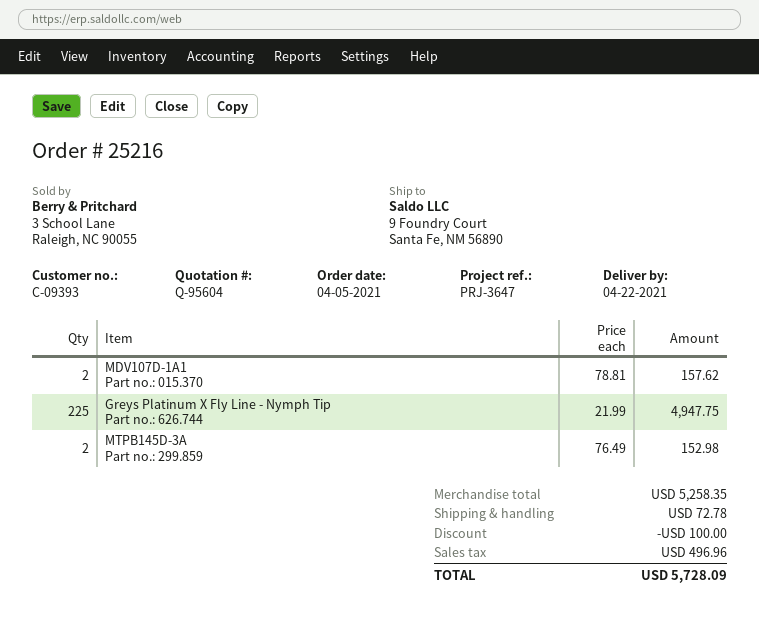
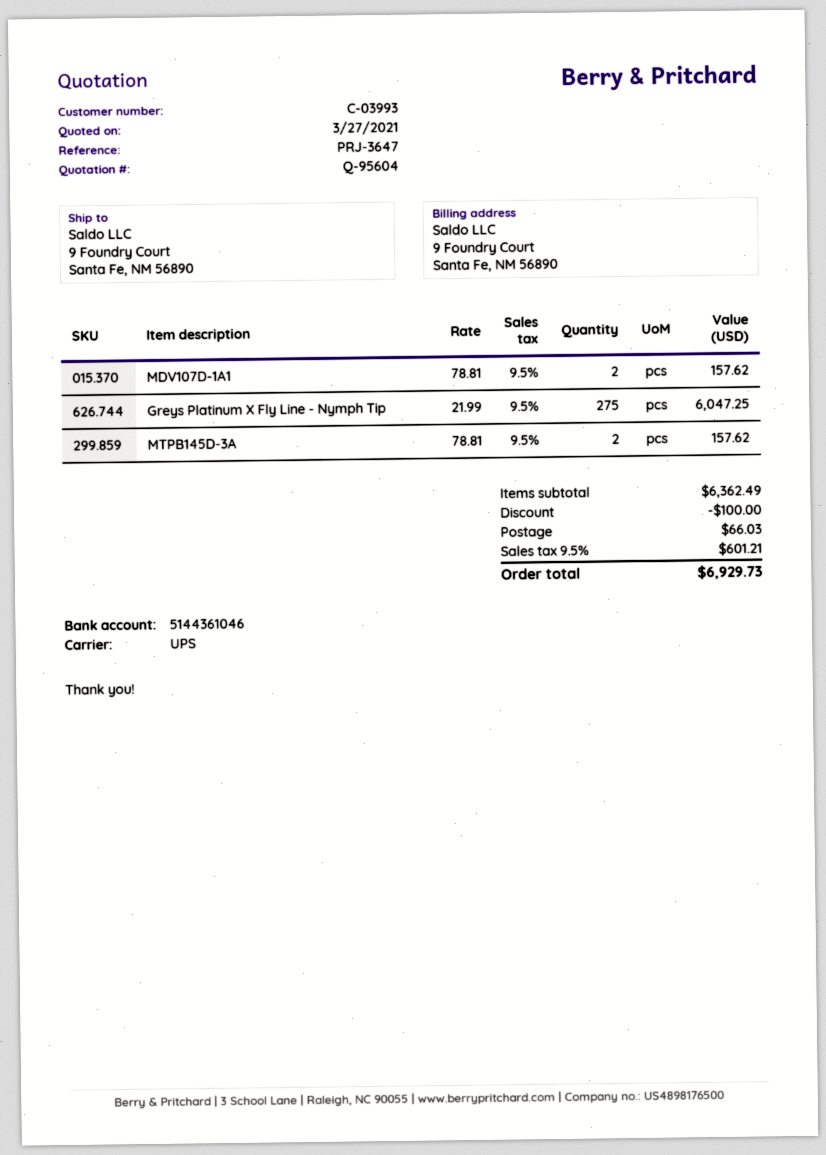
customer number: C-09393 -> C-03993
Greys Platinum X Fly Line - Nymph Tip: 225 x 21.99 = 4947.75 -> 275 x 21.99 = 6047.25
MTPB145D-3A: 2 x 76.49 = 152.98 -> 2 x 78.81 = 157.62
subtotal: 5258.35 -> 6362.49
shipping: 72.78 -> 66.03
tax: 496.96 -> 601.21
total: 5728.09 -> 6929.73

